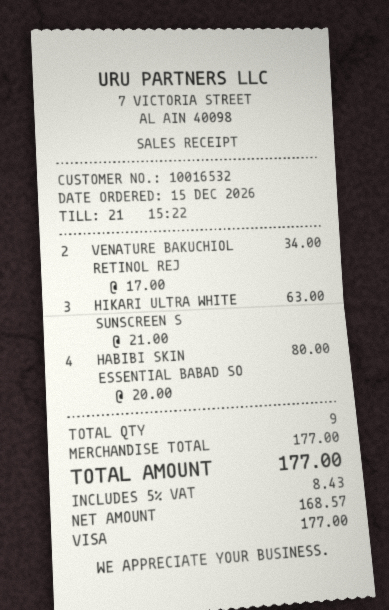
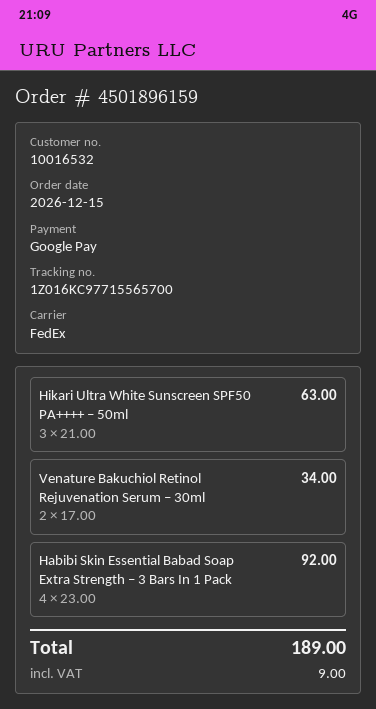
payment method: Visa -> Google Pay
HABIBI SKIN ESSENTIAL BABAD SO: 4 x 20.00 = 80.00 -> 4 x 23.00 = 92.00
tax: 8.43 -> 9.00
total: 177.00 -> 189.00

